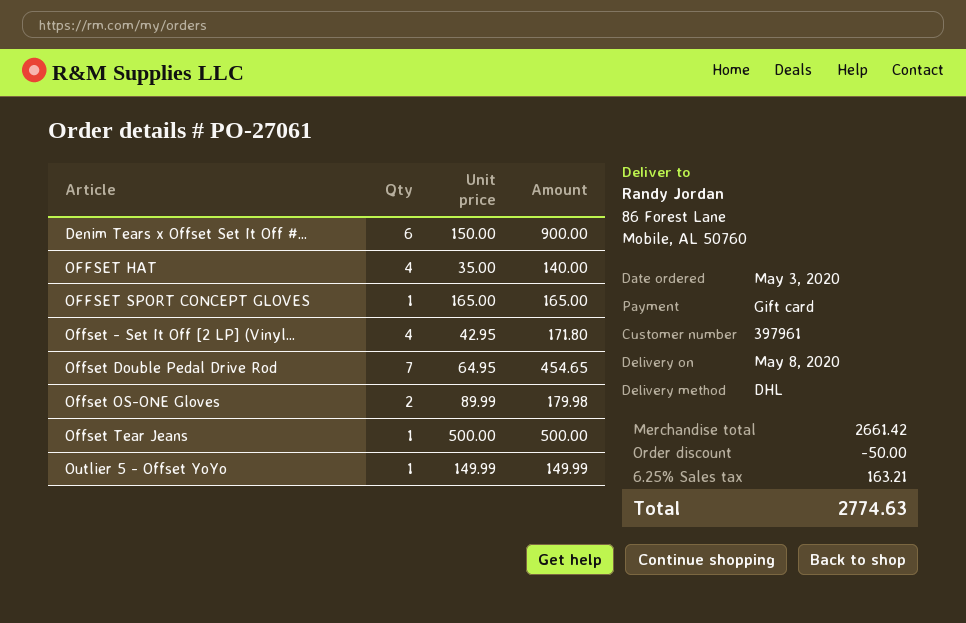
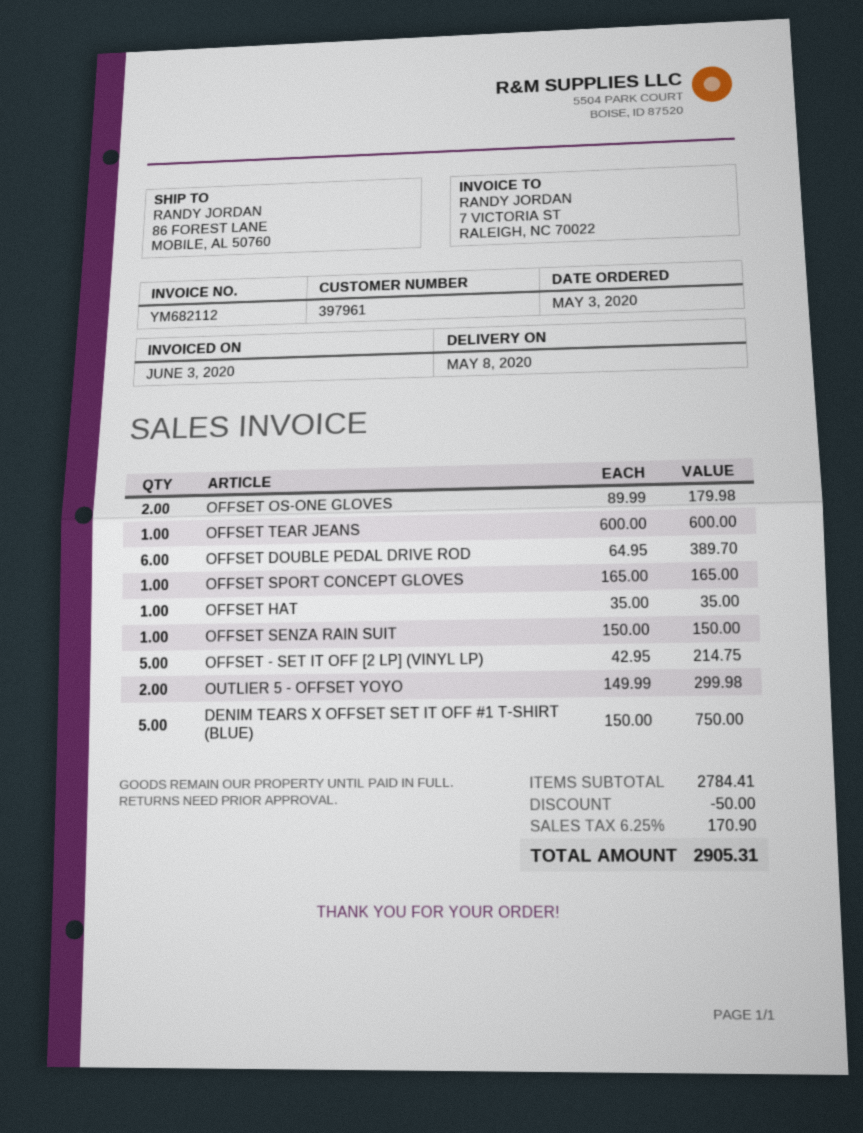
Denim Tears x Offset Set It Off #...: 6 x 150.00 = 900.00 -> 5 x 150.00 = 750.00
OFFSET HAT: 4 x 35.00 = 140.00 -> 1 x 35.00 = 35.00
Offset - Set It Off [2 LP] (Vinyl...: 4 x 42.95 = 171.80 -> 5 x 42.95 = 214.75
Offset Double Pedal Drive Rod: 7 x 64.95 = 454.65 -> 6 x 64.95 = 389.70
Offset Tear Jeans: 1 x 500.00 = 500.00 -> 1 x 600.00 = 600.00
Outlier 5 - Offset YoYo: 1 x 149.99 = 149.99 -> 2 x 149.99 = 299.98
OFFSET SENZA RAIN SUIT: none -> 1 x 150.00 = 150.00
subtotal: 2661.42 -> 2784.41
tax: 6.25% = 163.21 -> 6.25% = 170.90
total: 2774.63 -> 2905.31

